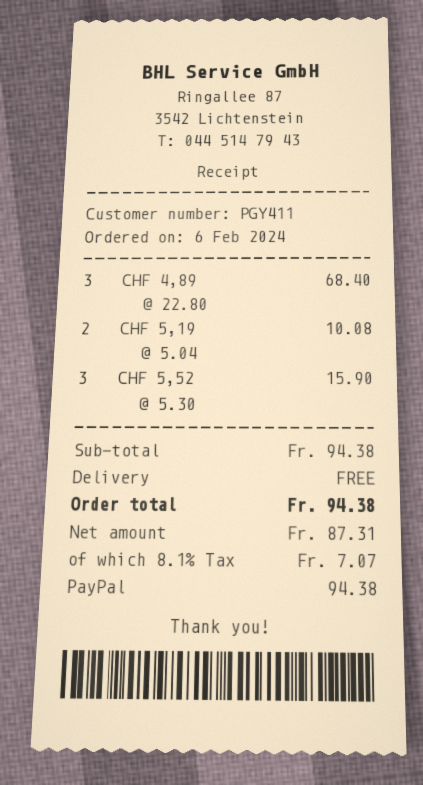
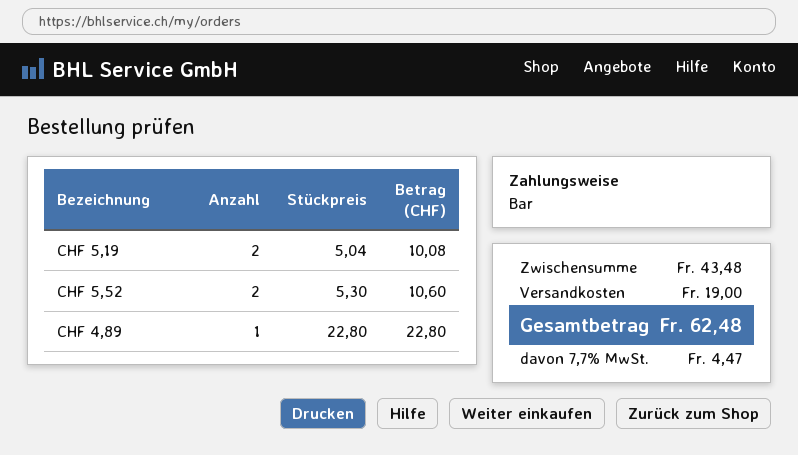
payment method: PayPal -> cash
CHF 4,89: 3 x 22.80 = 68.40 -> 1 x 22.80 = 22.80
CHF 5,52: 3 x 5.30 = 15.90 -> 2 x 5.30 = 10.60
subtotal: 94.38 -> 43.48
shipping: 0.00 -> 19.00
tax: 8.1% = 7.07 -> 7.7% = 4.47
total: 94.38 -> 62.48

